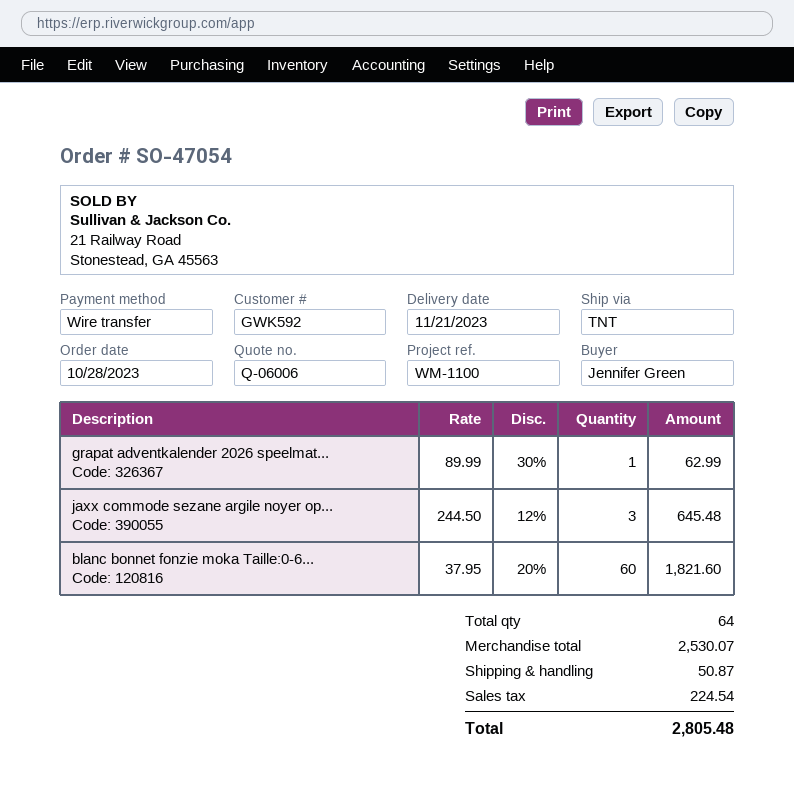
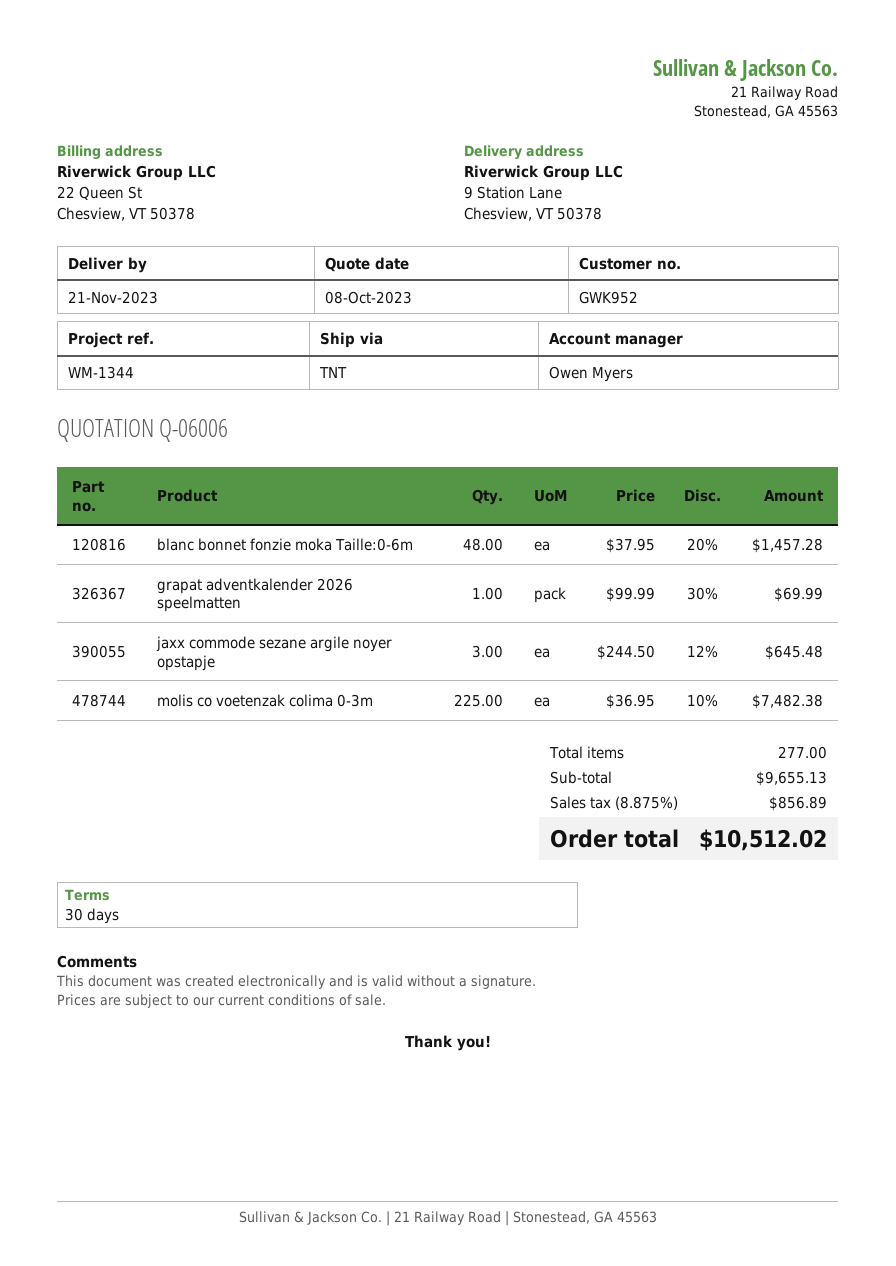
customer number: GWK592 -> GWK952
reference: WM-1100 -> WM-1344
grapat adventkalender 2026 speelmat...: 1 x 89.99 - 30% = 62.99 -> 1 x 99.99 - 30% = 69.99
blanc bonnet fonzie moka Taille:0-6...: 60 x 37.95 - 20% = 1821.60 -> 48 x 37.95 - 20% = 1457.28
molis co voetenzak colima 0-3m: none -> 225 x 36.95 - 10% = 7482.38
total quantity: 64 -> 277
subtotal: 2530.07 -> 9655.13
shipping: 50.87 -> none
tax: 224.54 -> 856.89
total: 2805.48 -> 10512.02

